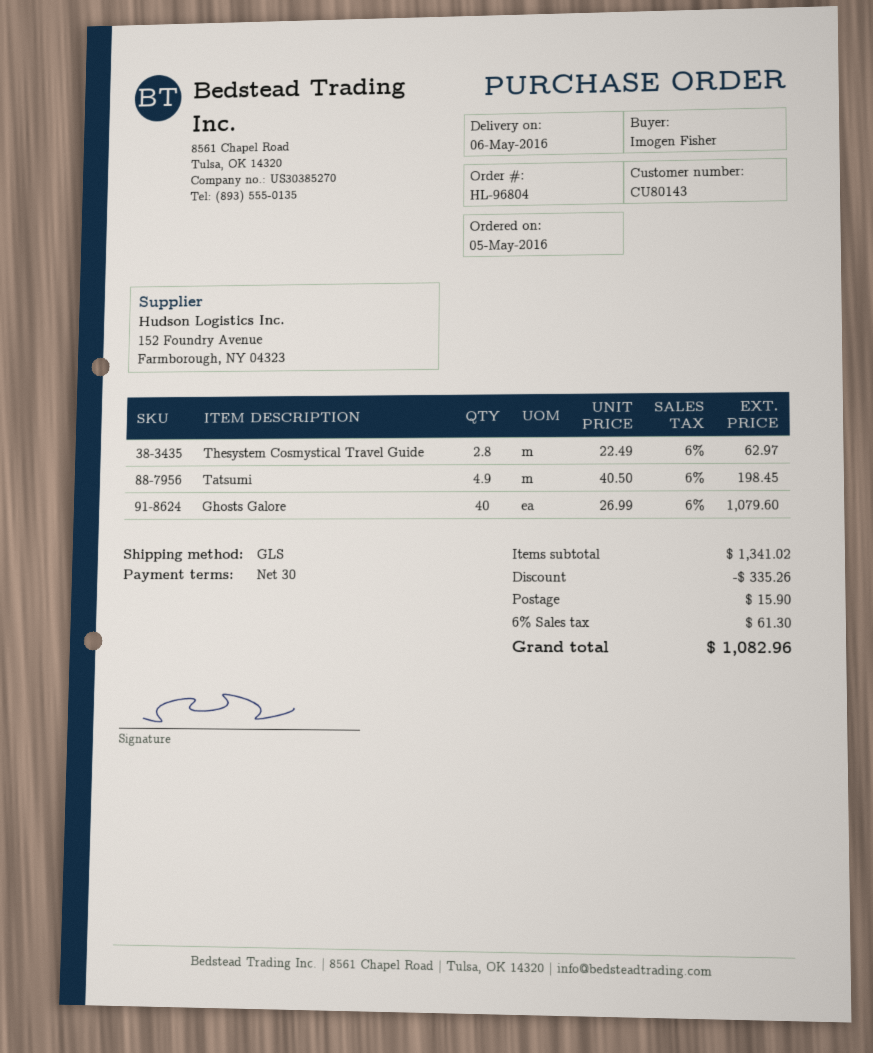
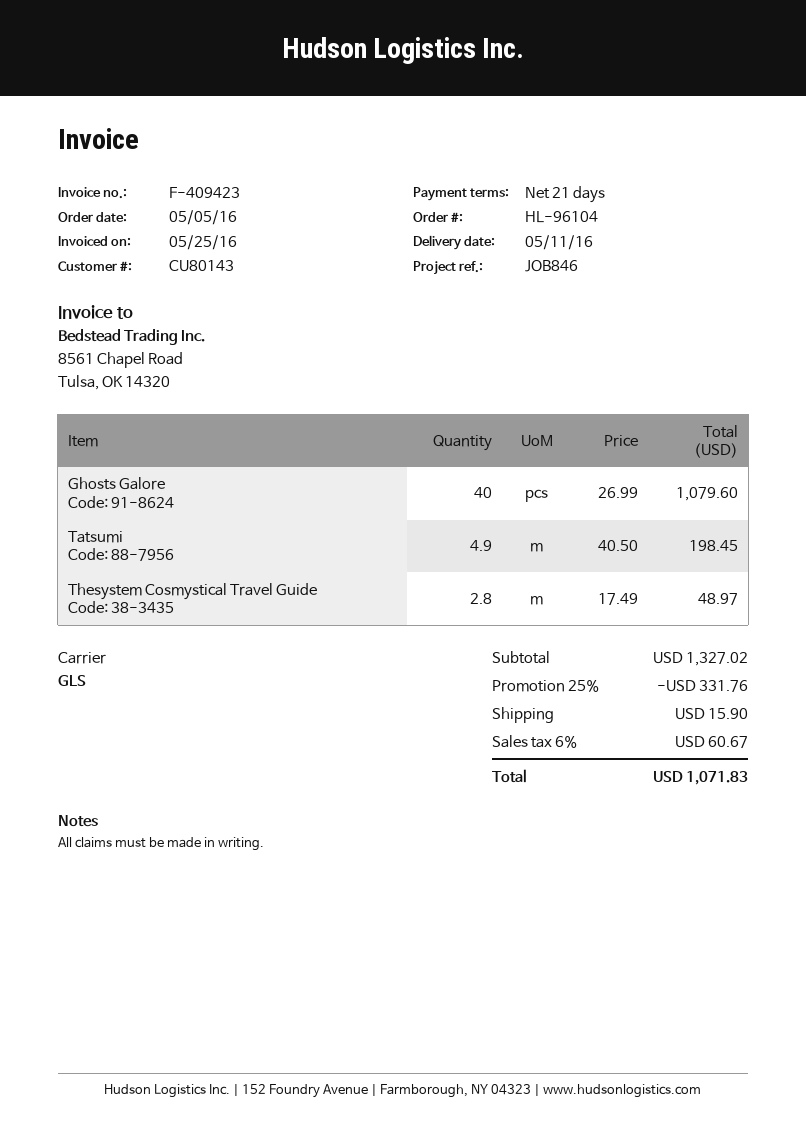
order number: HL-96804 -> HL-96104
delivery date: 2016-05-06 -> 2016-05-11
payment terms: 30 days -> 21 days
Thesystem Cosmystical Travel Guide: 2.8 x 22.49 = 62.97 -> 2.8 x 17.49 = 48.97
subtotal: 1341.02 -> 1327.02
discount: 335.26 -> 331.76
tax: 6% = 61.30 -> 6% = 60.67
total: 1082.96 -> 1071.83

